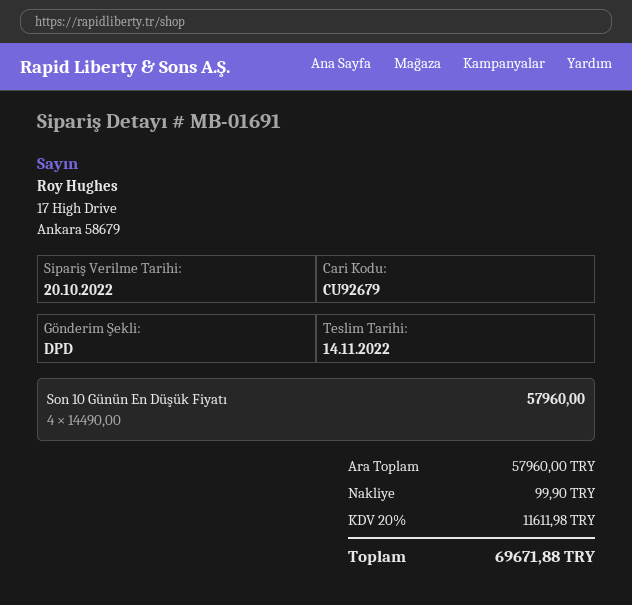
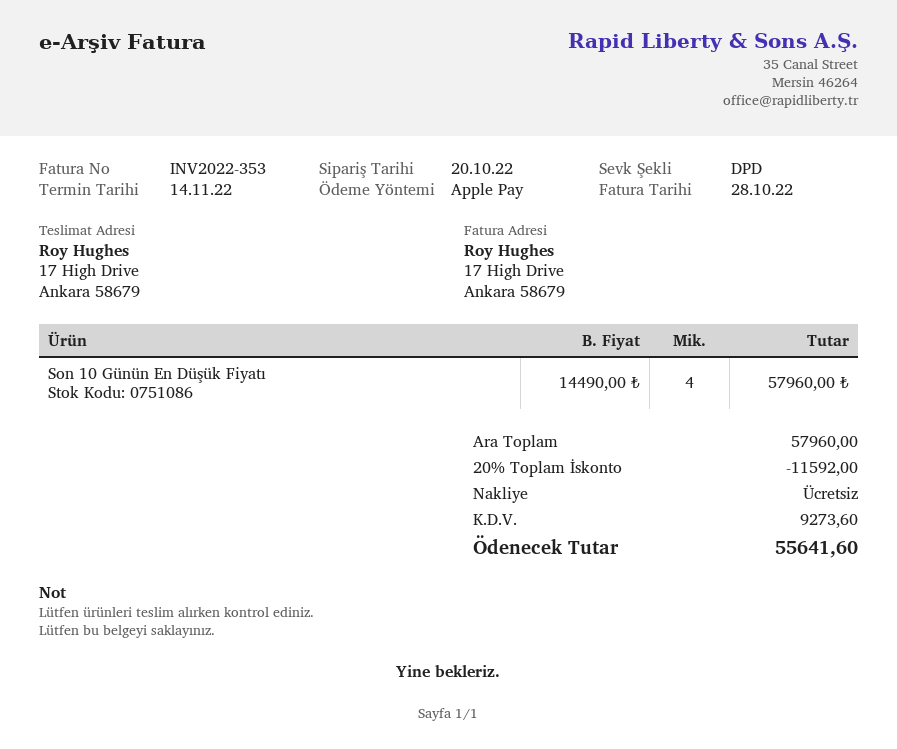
discount: none -> 20% = 11592.00
shipping: 99.90 -> 0.00
tax: 11611.98 -> 9273.60
total: 69671.88 -> 55641.60

